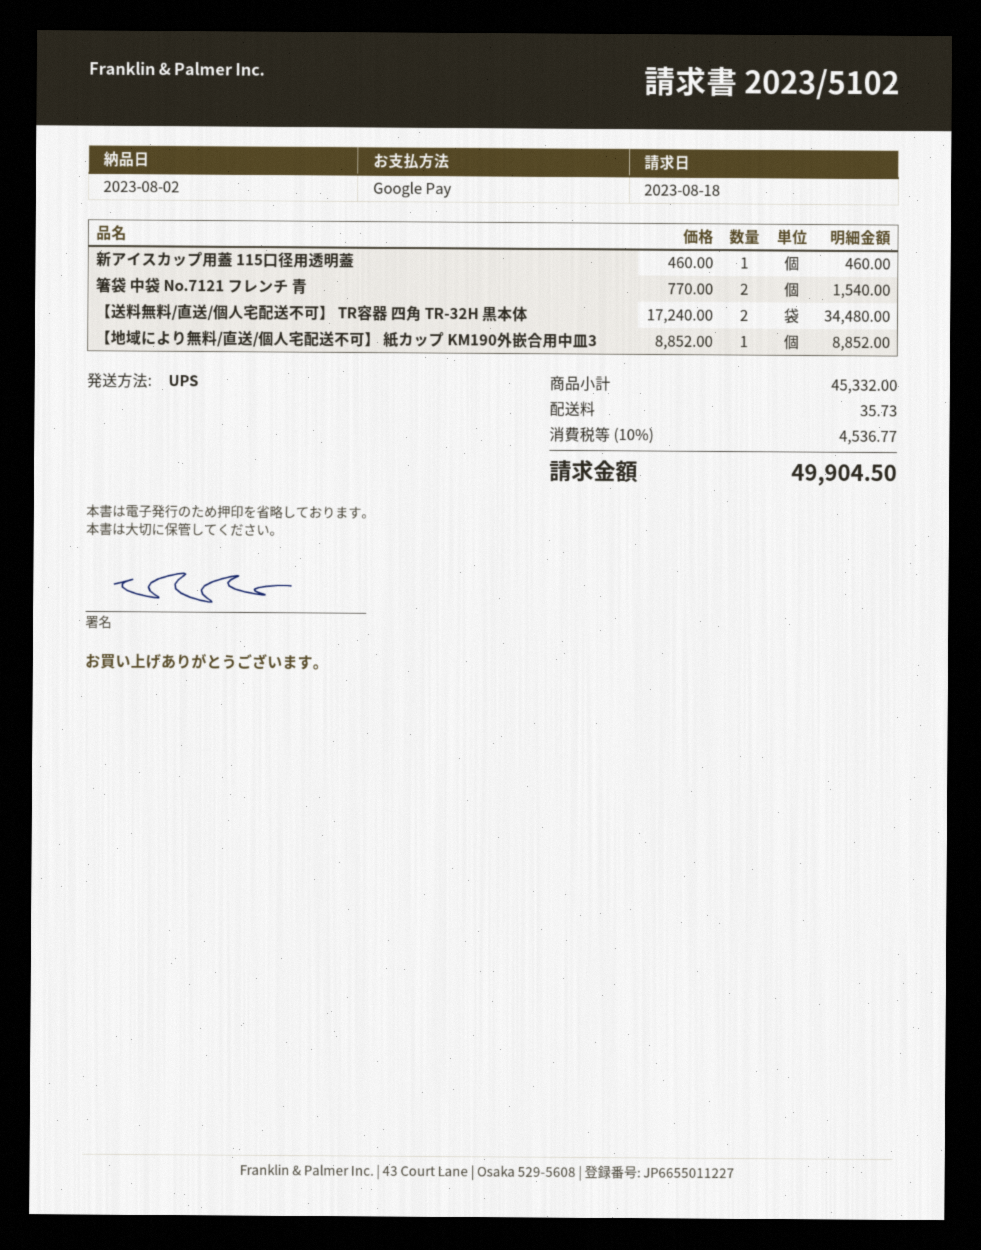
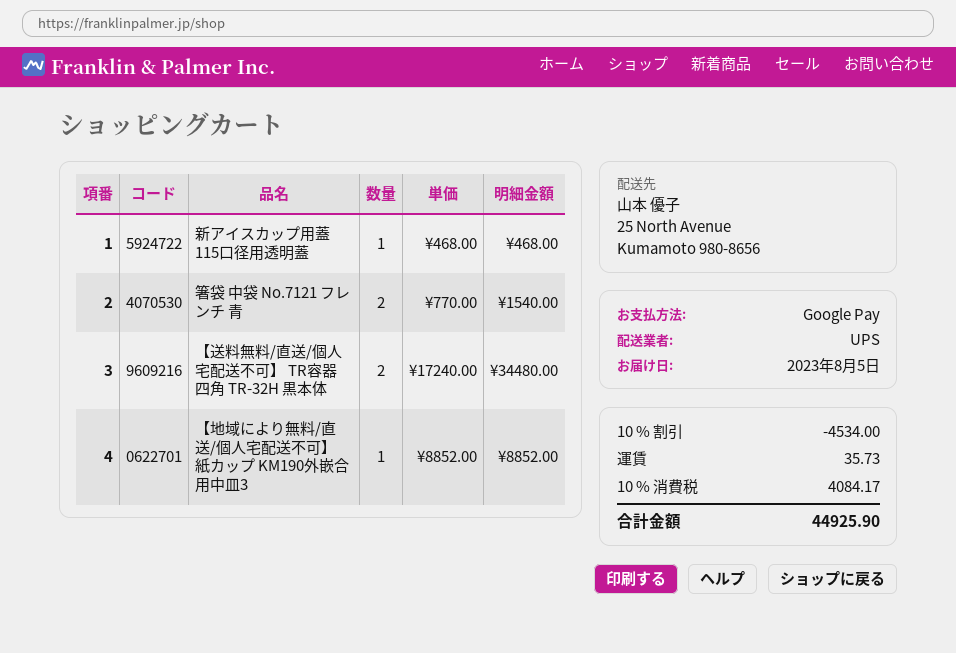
delivery date: 2023-08-02 -> 2023-08-05
新アイスカップ用蓋 115口径用透明蓋: 1 x 460.00 = 460.00 -> 1 x 468.00 = 468.00
discount: none -> 10% = 4534.00
tax: 10% = 4536.77 -> 10% = 4084.17
total: 49904.50 -> 44925.90

